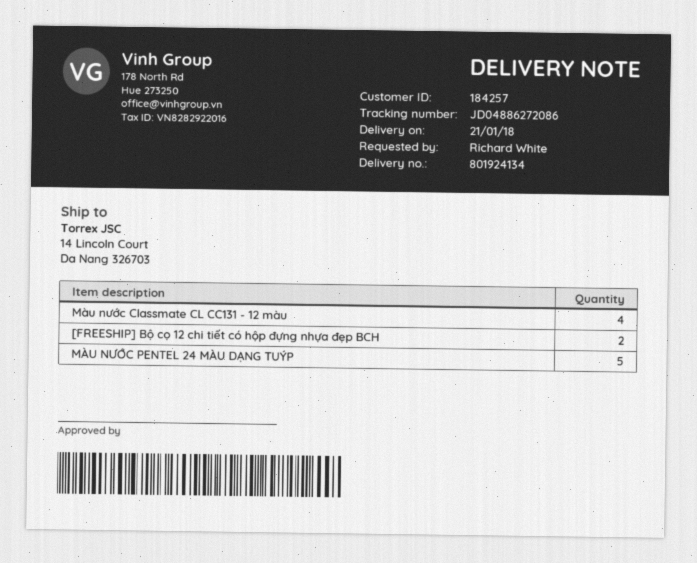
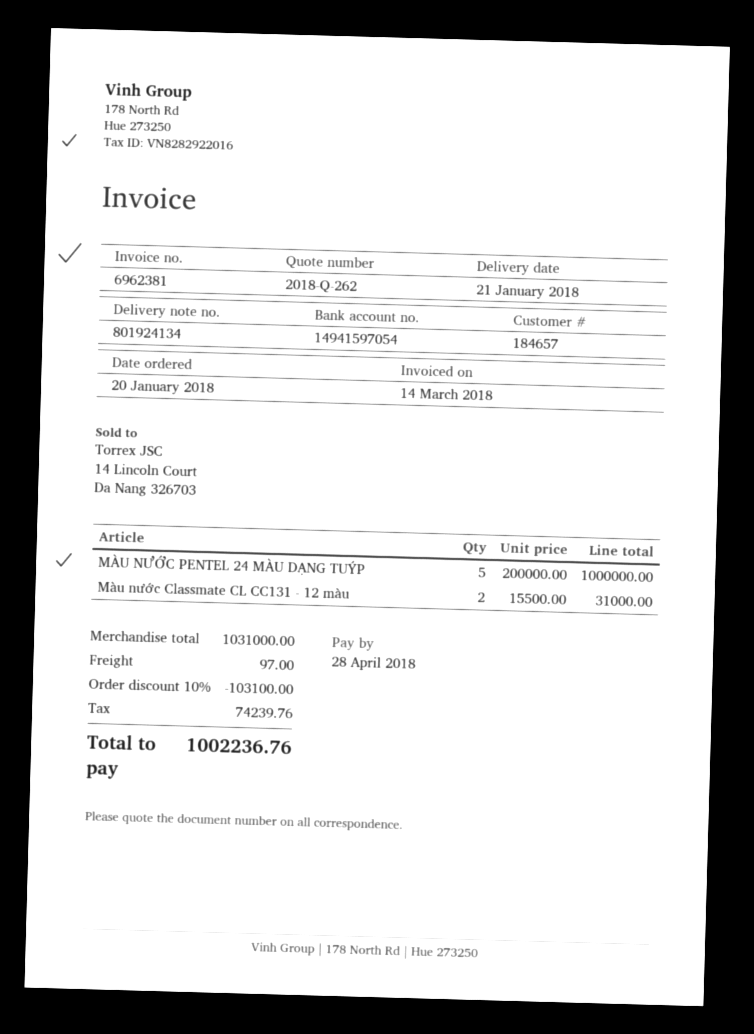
customer number: 184257 -> 184657
Màu nước Classmate CL CC131 - 12 màu: 4 -> 2
[FREESHIP] Bộ cọ 12 chi tiết có hộp đựng nhựa đẹp BCH: 2 -> none

